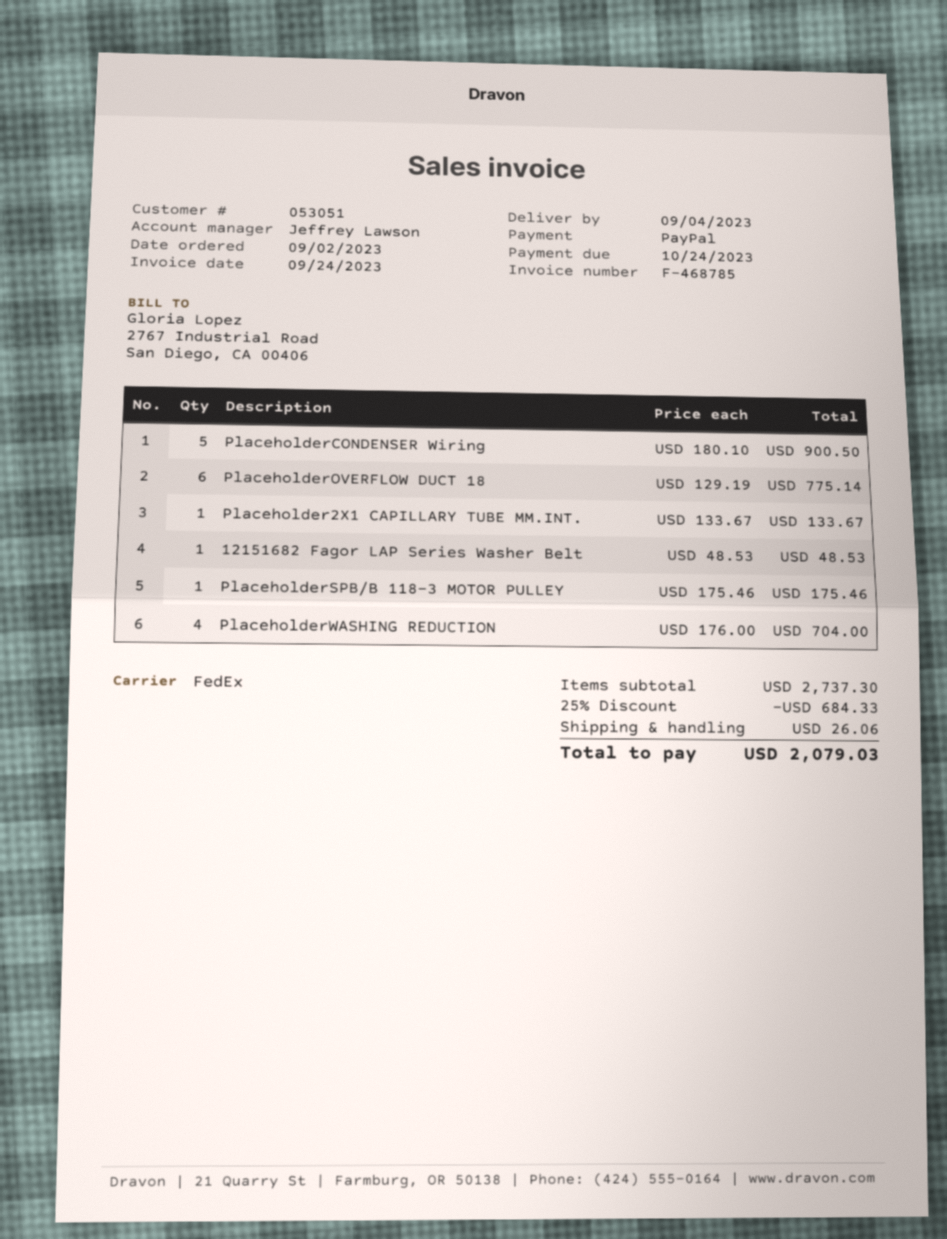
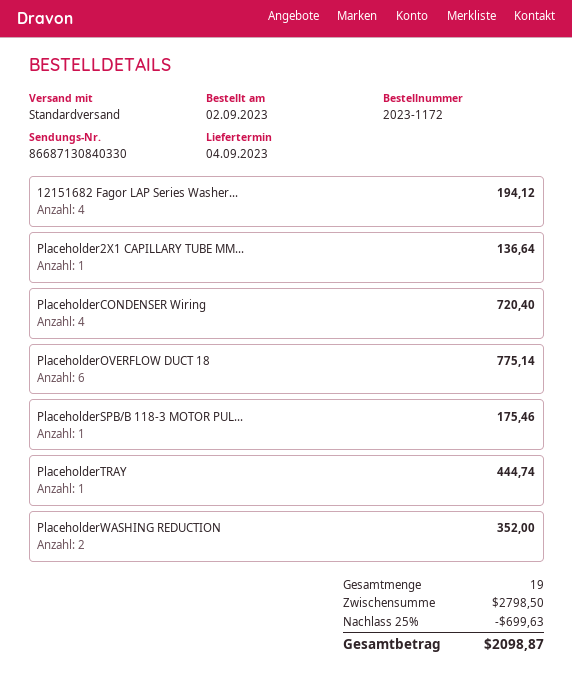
shipping method: FedEx -> standard
PlaceholderCONDENSER Wiring: 5 for 900.50 -> 4 for 720.40
Placeholder2X1 CAPILLARY TUBE MM.INT.: 1 for 133.67 -> 1 for 136.64
12151682 Fagor LAP Series Washer Belt: 1 for 48.53 -> 4 for 194.12
PlaceholderWASHING REDUCTION: 4 for 704.00 -> 2 for 352.00
PlaceholderTRAY: none -> 1 for 444.74
subtotal: 2737.30 -> 2798.50
discount: 25% = 684.33 -> 25% = 699.63
shipping: 26.06 -> none
total: 2079.03 -> 2098.87

